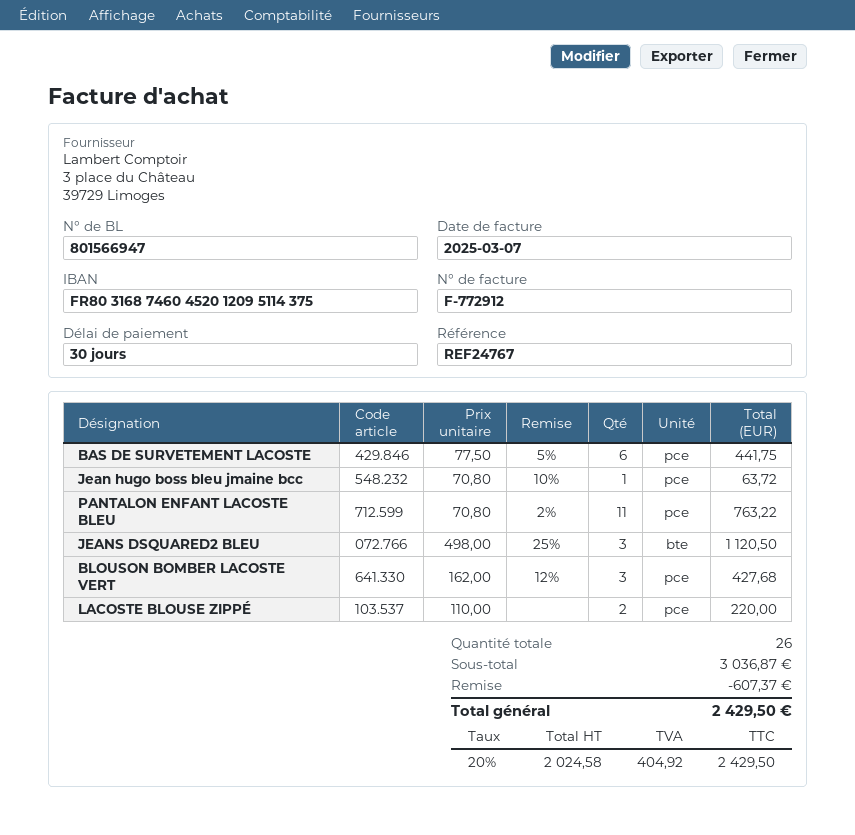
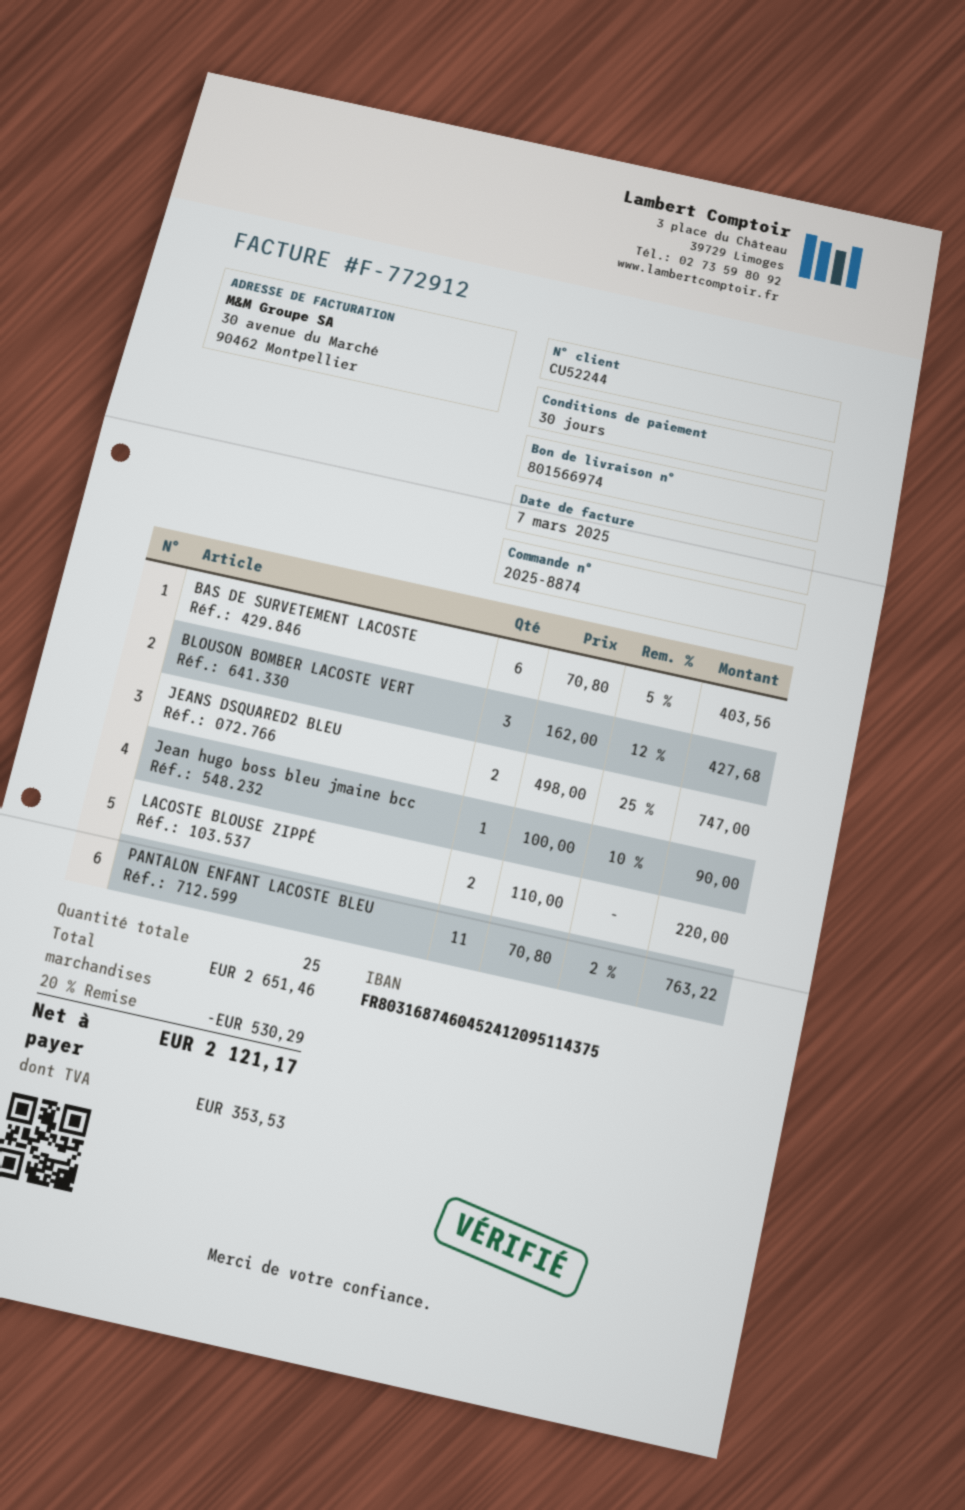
delivery note number: 801566947 -> 801566974
bank account: FR8031687460452012095114375 -> FR8031687460452412095114375
BAS DE SURVETEMENT LACOSTE: 6 x 77.50 - 5% = 441.75 -> 6 x 70.80 - 5% = 403.56
Jean hugo boss bleu jmaine bcc: 1 x 70.80 - 10% = 63.72 -> 1 x 100.00 - 10% = 90.00
JEANS DSQUARED2 BLEU: 3 x 498.00 - 25% = 1120.50 -> 2 x 498.00 - 25% = 747.00
total quantity: 26 -> 25
subtotal: 3036.87 -> 2651.46
discount: 607.37 -> 530.29
tax: 404.92 -> 353.53
total: 2429.50 -> 2121.17

